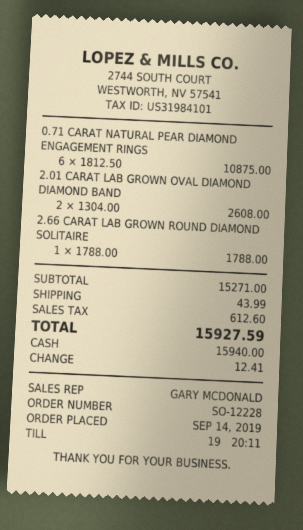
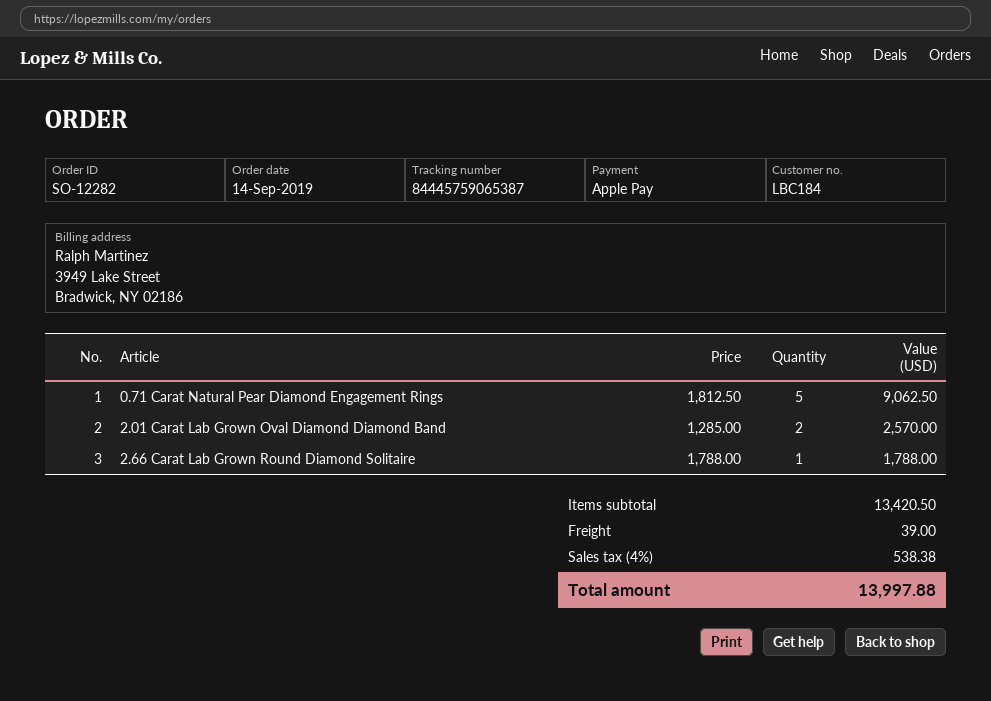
order number: SO-12228 -> SO-12282
payment method: cash -> Apple Pay
0.71 CARAT NATURAL PEAR DIAMOND ENGAGEMENT RINGS: 6 x 1812.50 = 10875.00 -> 5 x 1812.50 = 9062.50
2.01 CARAT LAB GROWN OVAL DIAMOND DIAMOND BAND: 2 x 1304.00 = 2608.00 -> 2 x 1285.00 = 2570.00
subtotal: 15271.00 -> 13420.50
shipping: 43.99 -> 39.00
tax: 612.60 -> 538.38
total: 15927.59 -> 13997.88

